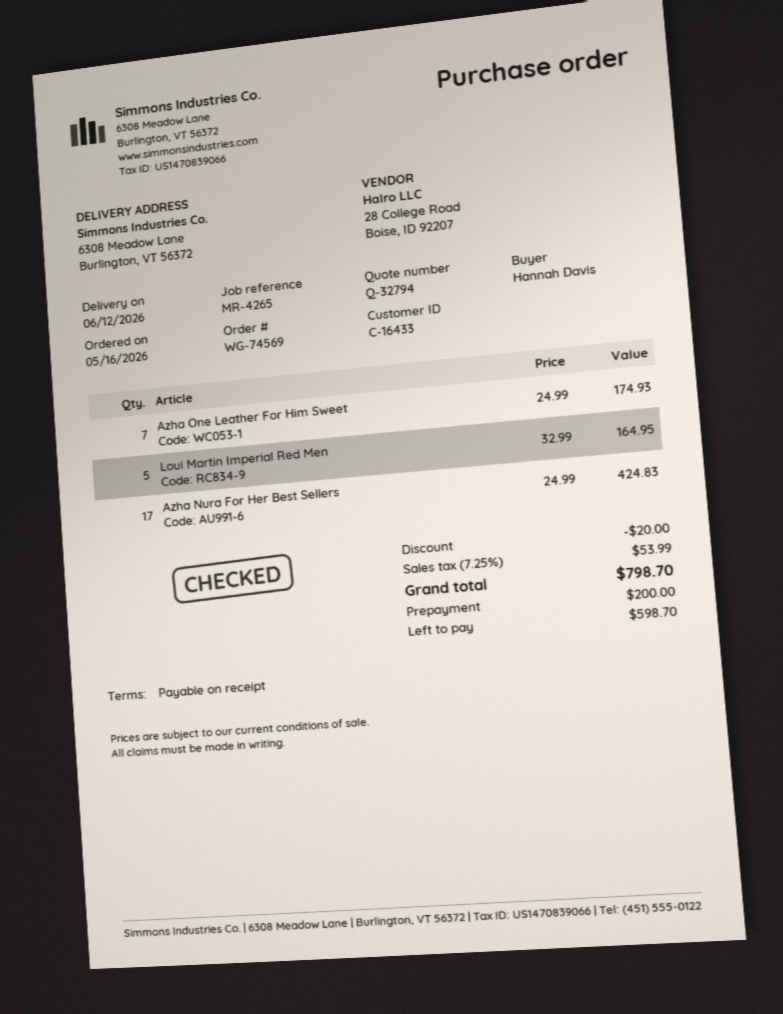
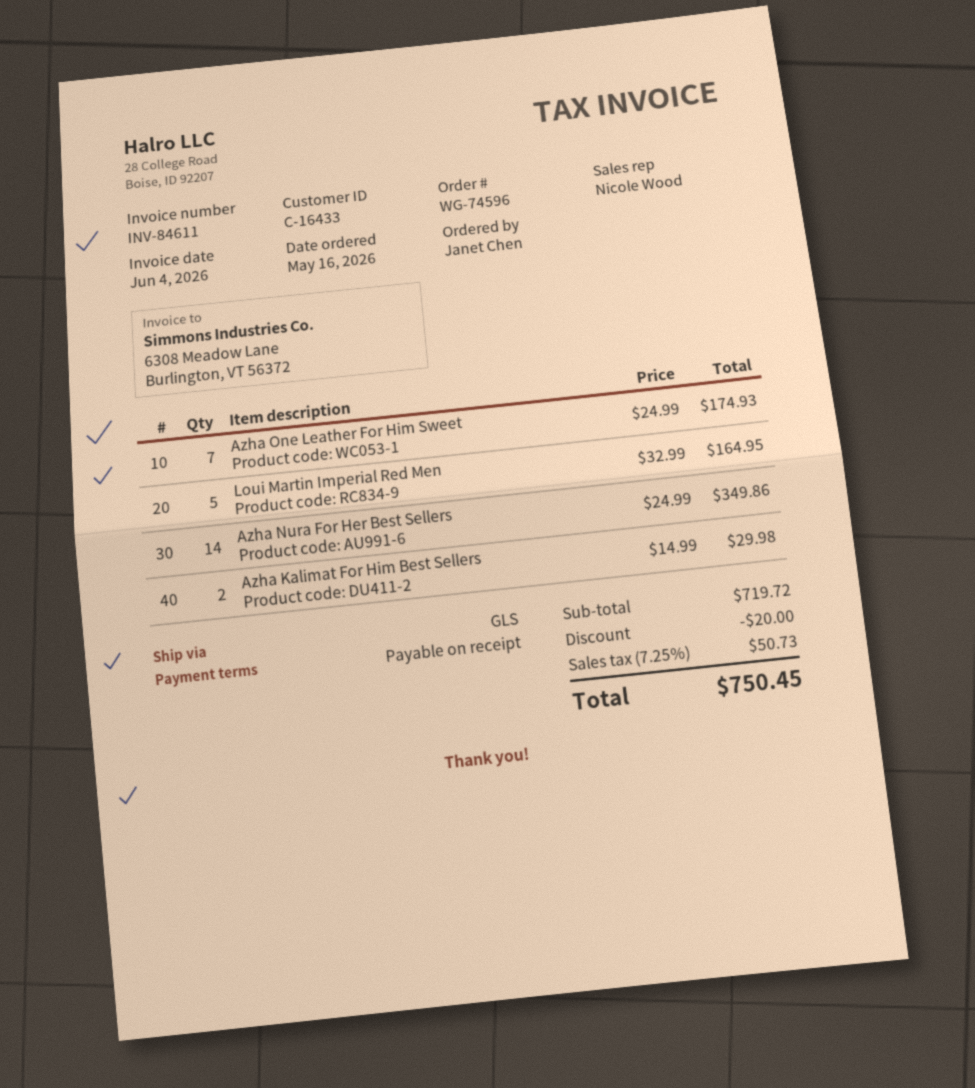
order number: WG-74569 -> WG-74596
ordered by: Hannah Davis -> Janet Chen
Azha Nura For Her Best Sellers: 17 x 24.99 = 424.83 -> 14 x 24.99 = 349.86
Azha Kalimat For Him Best Sellers: none -> 2 x 14.99 = 29.98
tax: 7.25% = 53.99 -> 7.25% = 50.73
total: 798.70 -> 750.45

